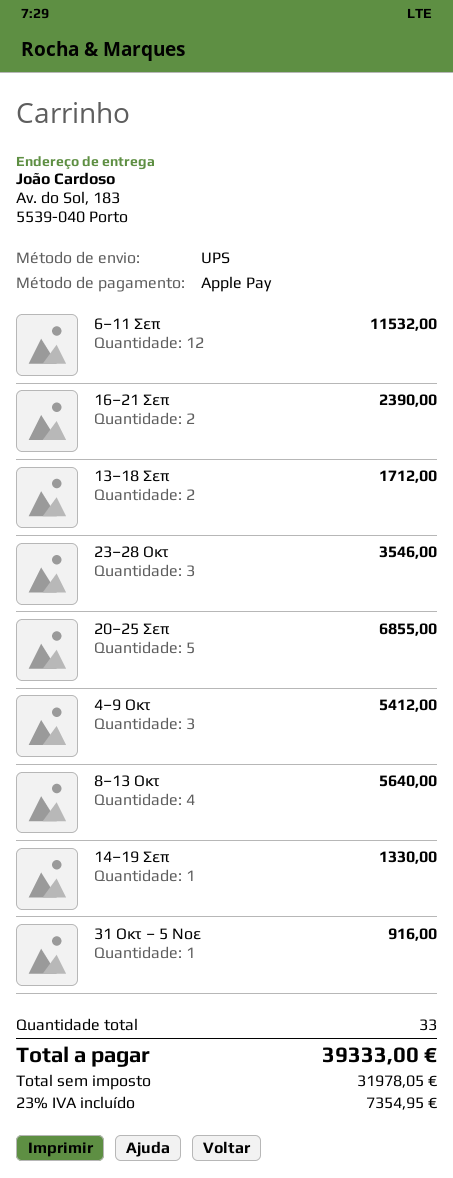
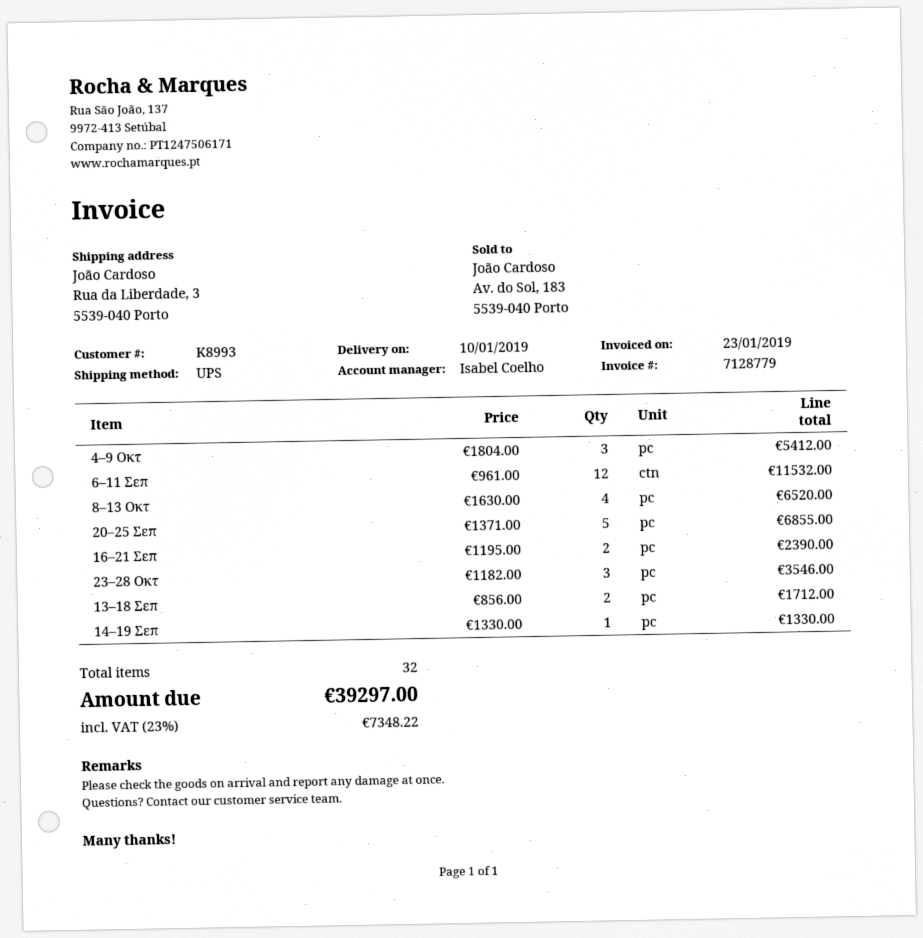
ship to: Av. do Sol, 183, 5539-040 Porto -> Rua da Liberdade, 3, 5539-040 Porto
8–13 Οκτ: 4 for 5640.00 -> 4 for 6520.00
31 Οκτ – 5 Νοε: 1 for 916.00 -> none
total quantity: 33 -> 32
tax: 23% = 7354.95 -> 23% = 7348.22
total: 39333.00 -> 39297.00

